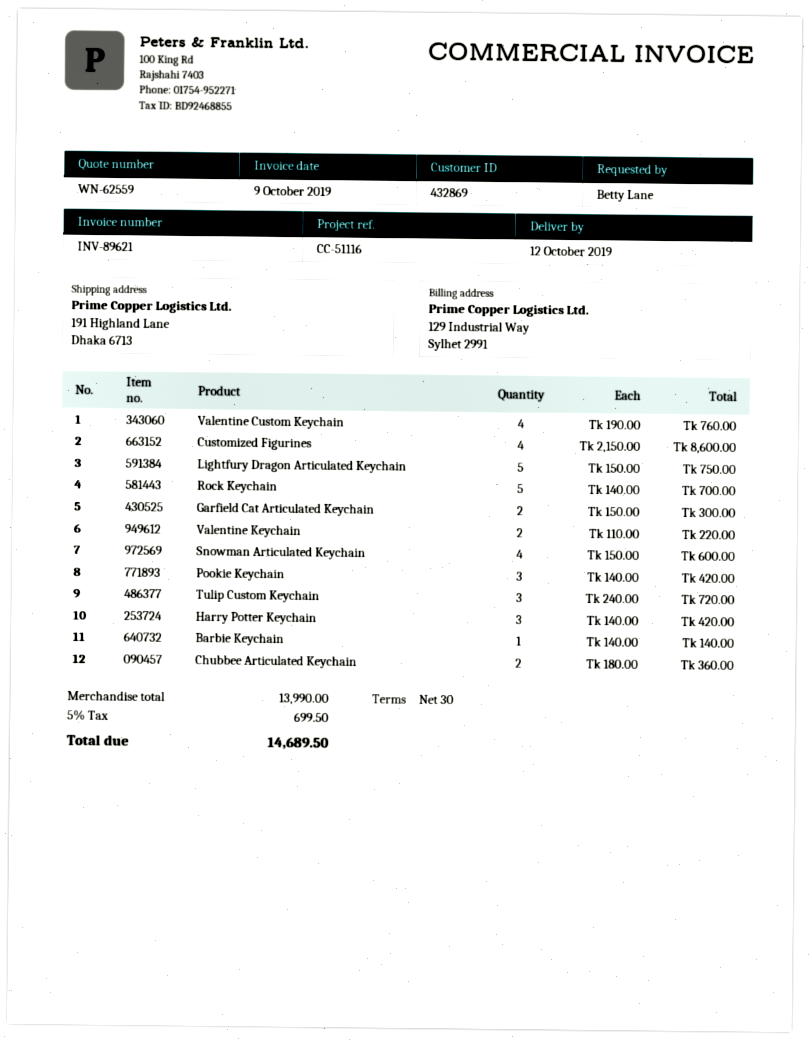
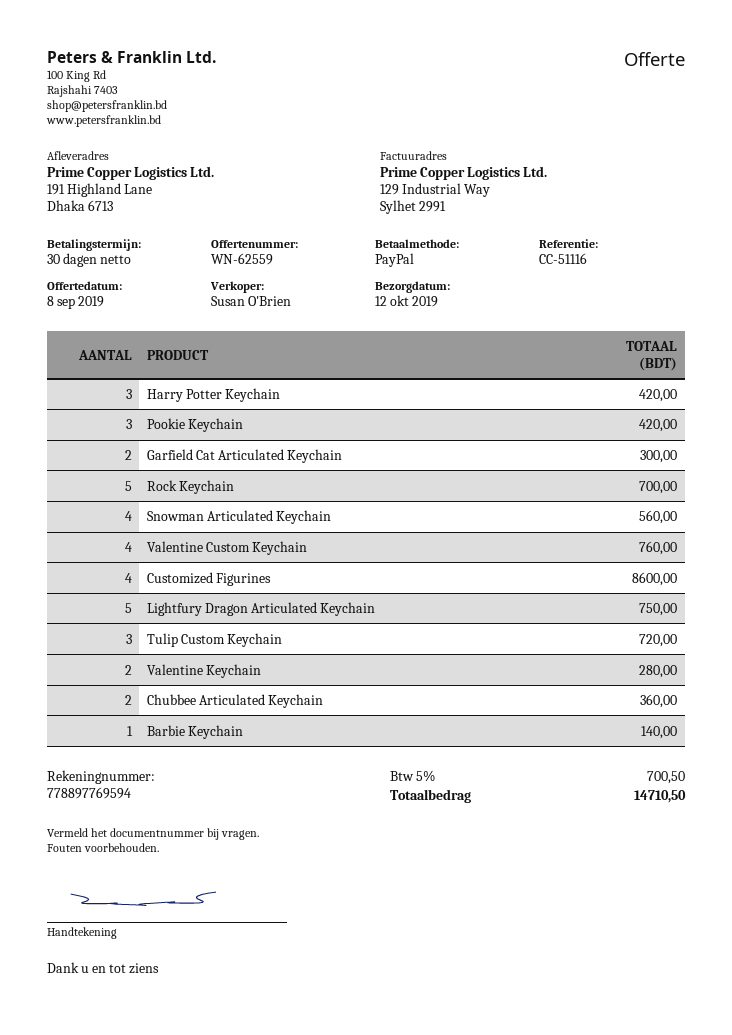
Valentine Keychain: 2 for 220.00 -> 2 for 280.00
Snowman Articulated Keychain: 4 for 600.00 -> 4 for 560.00
tax: 5% = 699.50 -> 5% = 700.50
total: 14689.50 -> 14710.50

